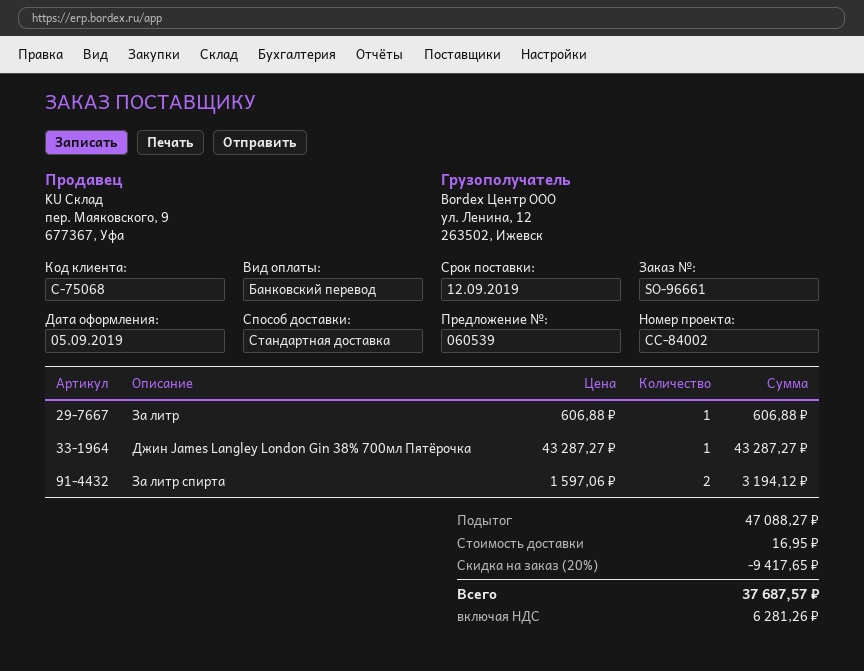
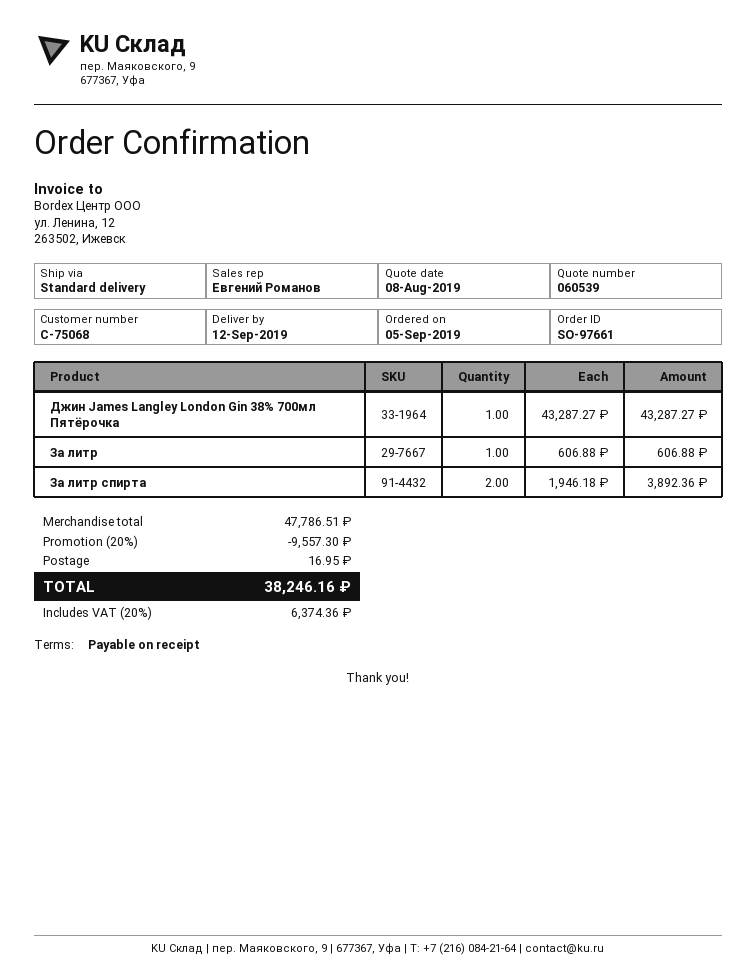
order number: SO-96661 -> SO-97661
За литр спирта: 2 x 1597.06 = 3194.12 -> 2 x 1946.18 = 3892.36
subtotal: 47088.27 -> 47786.51
discount: 20% = 9417.65 -> 20% = 9557.30
tax: 6281.26 -> 6374.36
total: 37687.57 -> 38246.16

